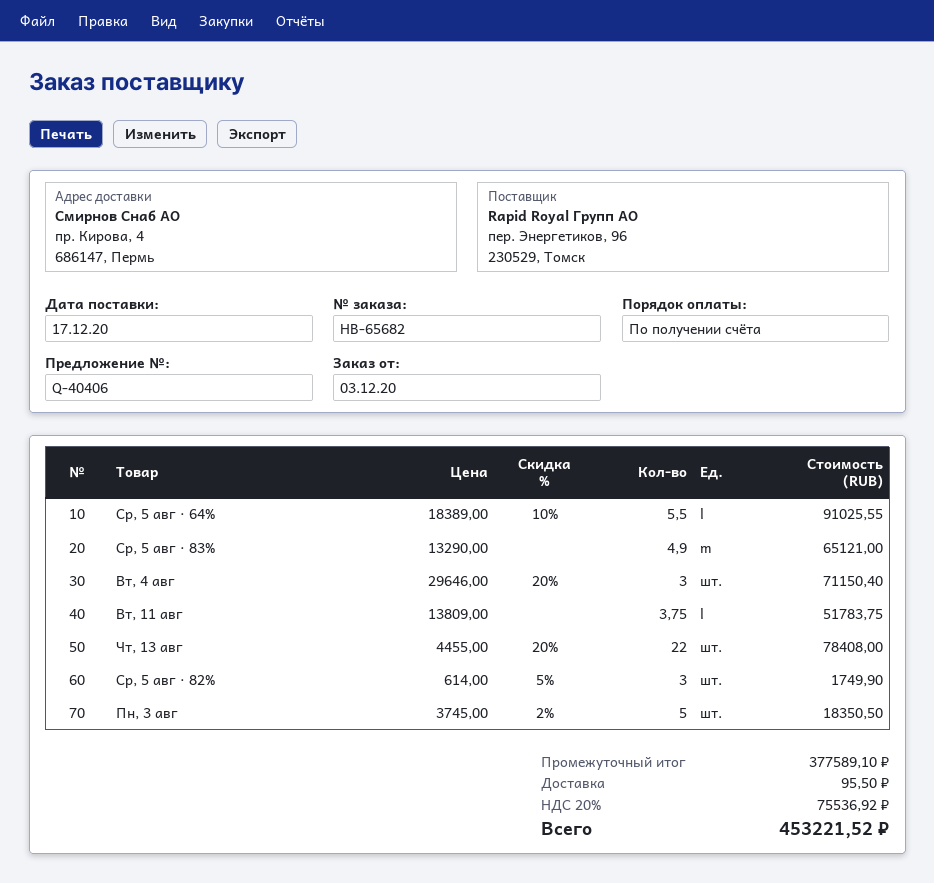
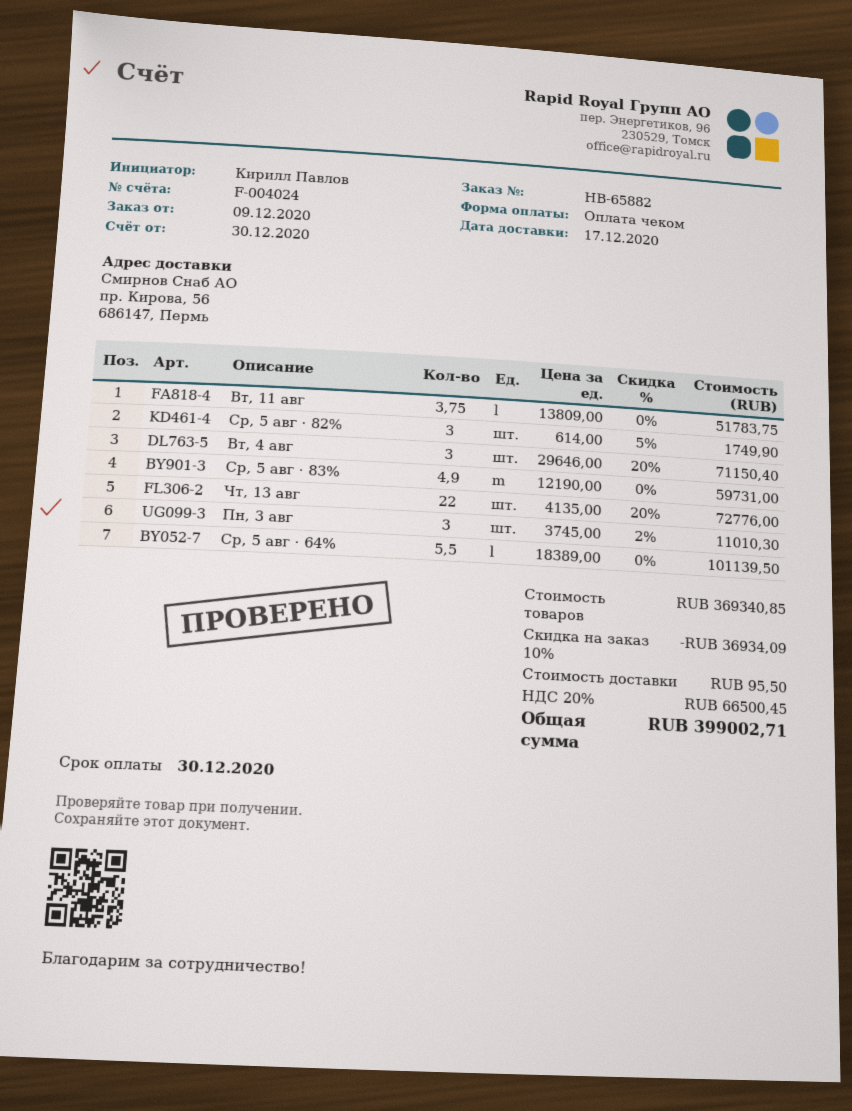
order number: HB-65682 -> HB-65882
order date: 2020-12-03 -> 2020-12-09
ship to: пр. Кирова, 4, 686147, Пермь -> пр. Кирова, 56, 686147, Пермь
Ср, 5 авг · 64%: 5.5 x 18389.00 - 10% = 91025.55 -> 5.5 x 18389.00 = 101139.50
Ср, 5 авг · 83%: 4.9 x 13290.00 = 65121.00 -> 4.9 x 12190.00 = 59731.00
Чт, 13 авг: 22 x 4455.00 - 20% = 78408.00 -> 22 x 4135.00 - 20% = 72776.00
Пн, 3 авг: 5 x 3745.00 - 2% = 18350.50 -> 3 x 3745.00 - 2% = 11010.30
subtotal: 377589.10 -> 369340.85
discount: none -> 10% = 36934.09
tax: 20% = 75536.92 -> 20% = 66500.45
total: 453221.52 -> 399002.71

